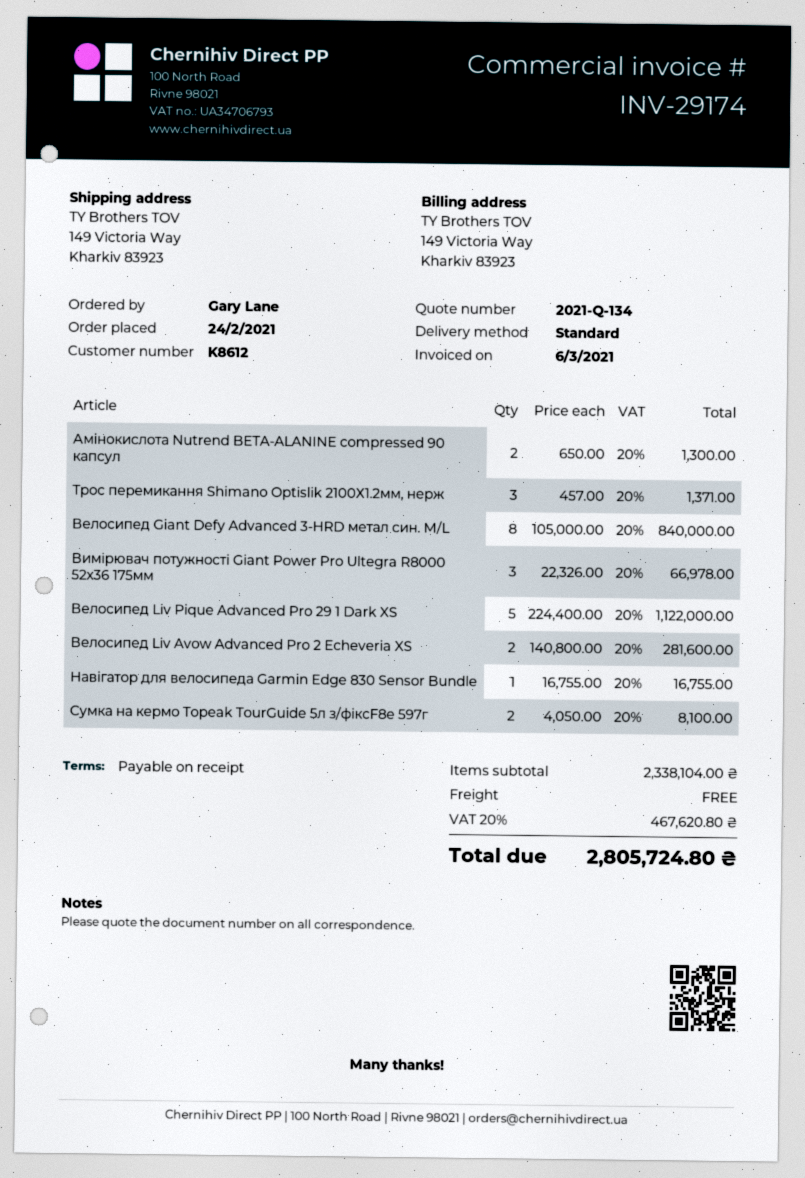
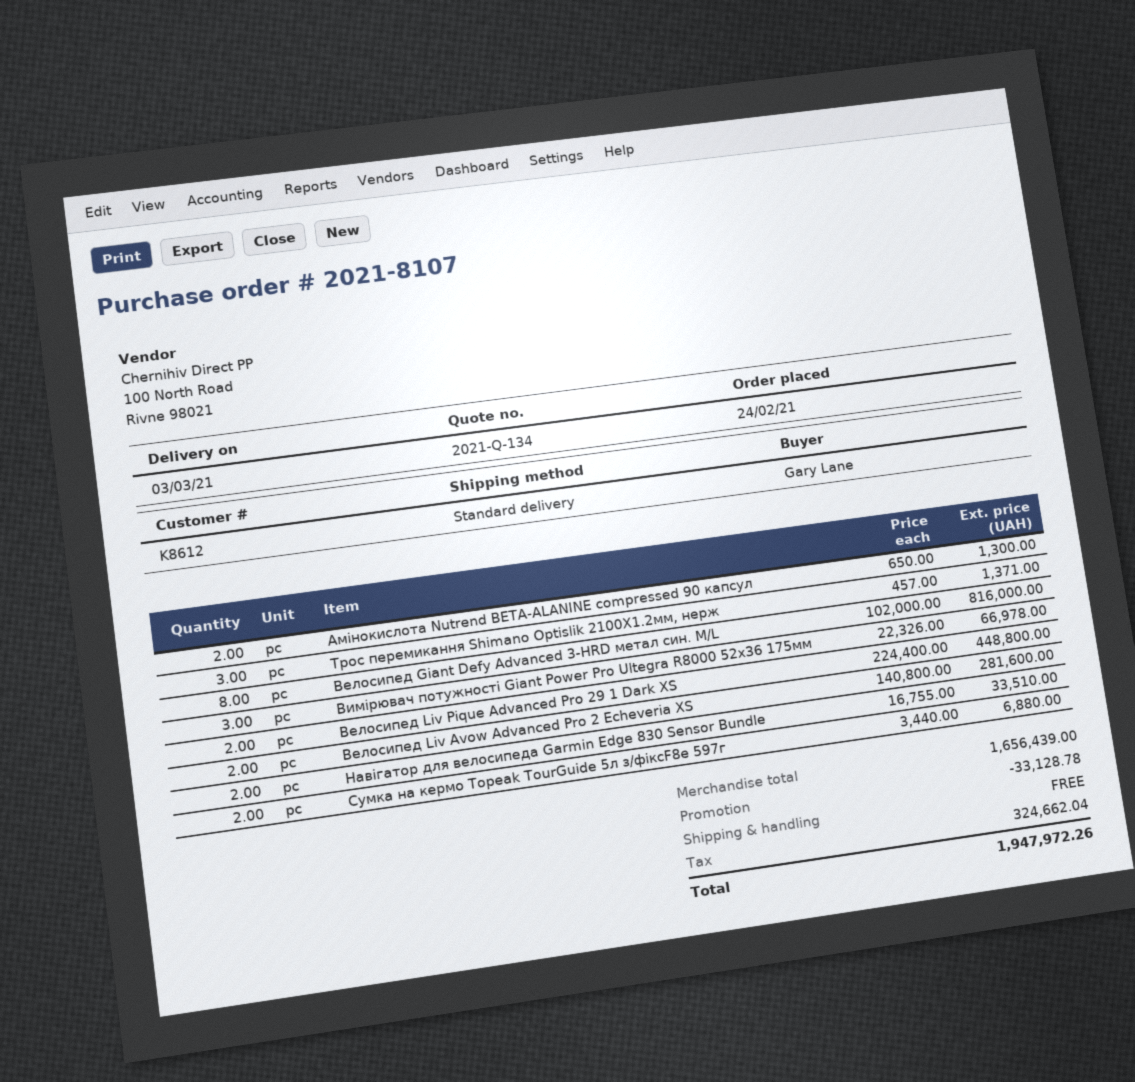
Велосипед Giant Defy Advanced 3-HRD метал син. M/L: 8 x 105000.00 = 840000.00 -> 8 x 102000.00 = 816000.00
Велосипед Liv Pique Advanced Pro 29 1 Dark XS: 5 x 224400.00 = 1122000.00 -> 2 x 224400.00 = 448800.00
Навігатор для велосипеда Garmin Edge 830 Sensor Bundle: 1 x 16755.00 = 16755.00 -> 2 x 16755.00 = 33510.00
Сумка на кермо Topeak TourGuide 5л з/фіксF8е 597г: 2 x 4050.00 = 8100.00 -> 2 x 3440.00 = 6880.00
subtotal: 2338104.00 -> 1656439.00
discount: none -> 33128.78
tax: 467620.80 -> 324662.04
total: 2805724.80 -> 1947972.26

